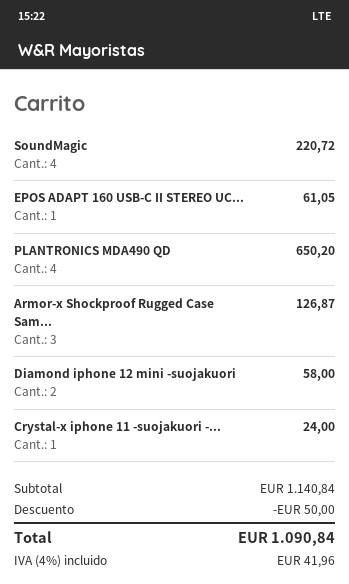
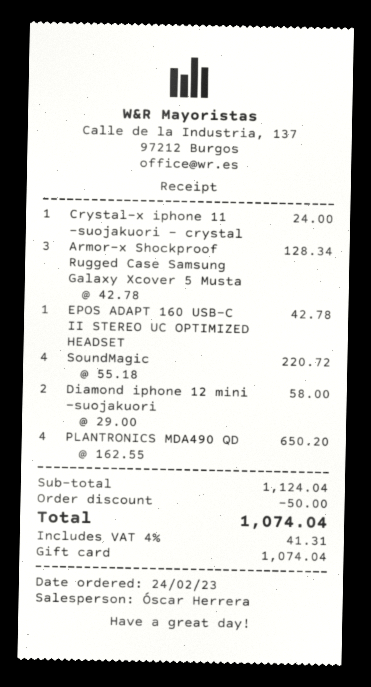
EPOS ADAPT 160 USB-C II STEREO UC...: 1 for 61.05 -> 1 for 42.78
Armor-x Shockproof Rugged Case Sam...: 3 for 126.87 -> 3 for 128.34
subtotal: 1140.84 -> 1124.04
tax: 4% = 41.96 -> 4% = 41.31
total: 1090.84 -> 1074.04

